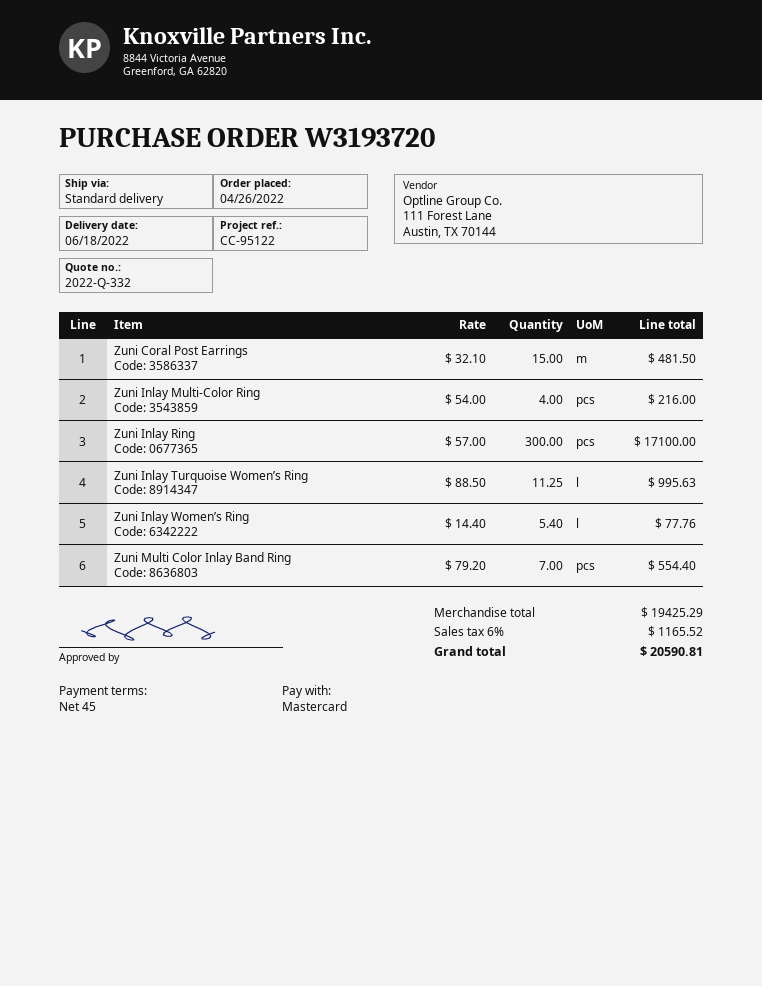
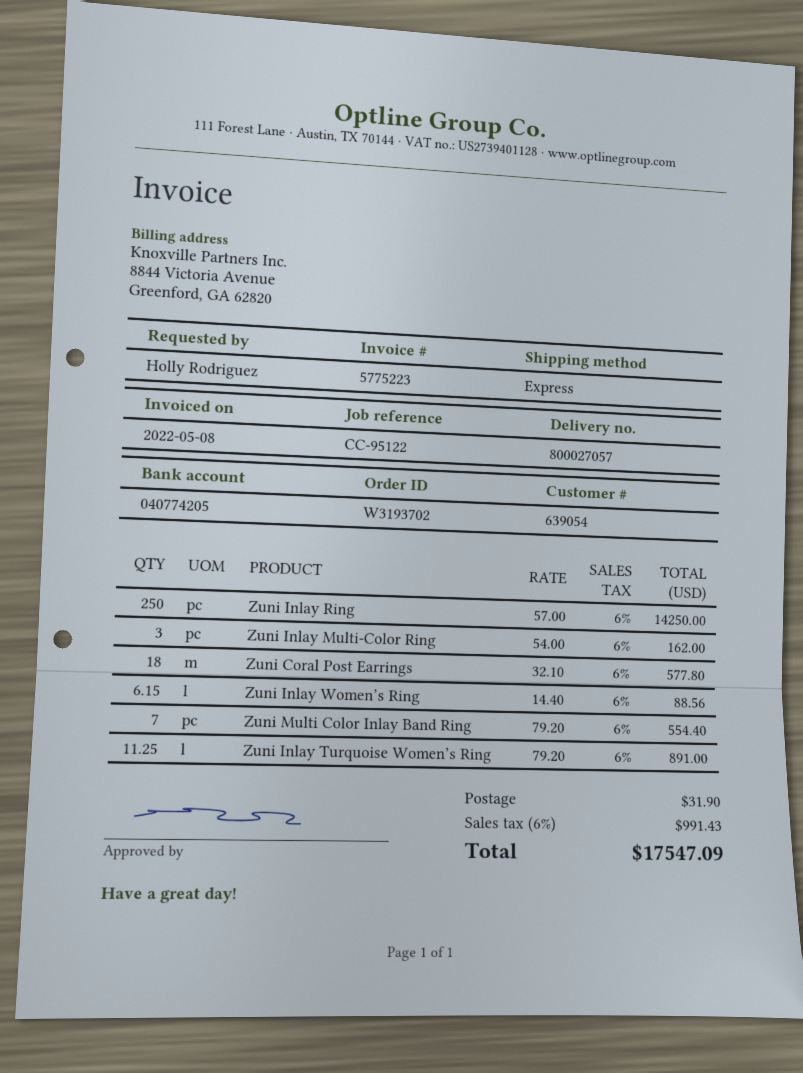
order number: W3193720 -> W3193702
shipping method: standard -> express
Zuni Coral Post Earrings: 15 x 32.10 = 481.50 -> 18 x 32.10 = 577.80
Zuni Inlay Multi-Color Ring: 4 x 54.00 = 216.00 -> 3 x 54.00 = 162.00
Zuni Inlay Ring: 300 x 57.00 = 17100.00 -> 250 x 57.00 = 14250.00
Zuni Inlay Turquoise Women’s Ring: 11.25 x 88.50 = 995.63 -> 11.25 x 79.20 = 891.00
Zuni Inlay Women’s Ring: 5.4 x 14.40 = 77.76 -> 6.15 x 14.40 = 88.56
shipping: none -> 31.90
tax: 6% = 1165.52 -> 6% = 991.43
total: 20590.81 -> 17547.09

